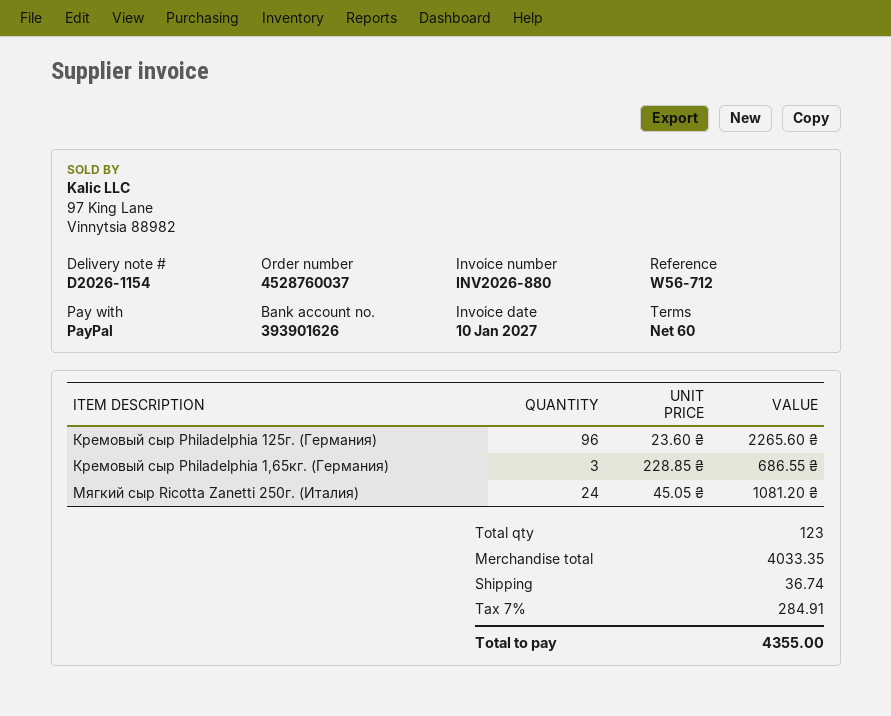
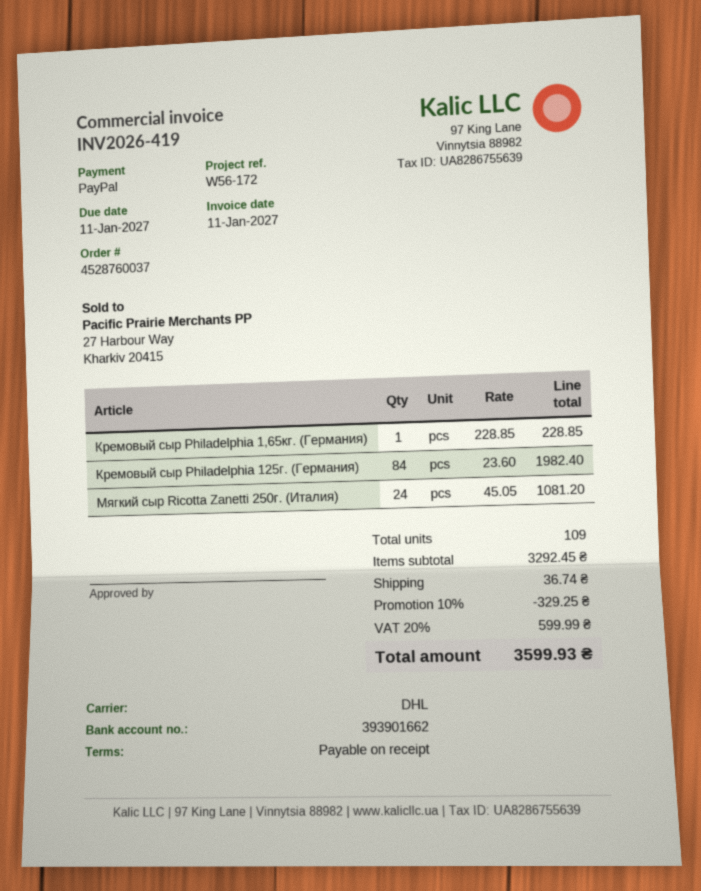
invoice number: INV2026-880 -> INV2026-419
invoice date: 2027-01-10 -> 2027-01-11
payment terms: 60 days -> on receipt
reference: W56-712 -> W56-172
bank account: 393901626 -> 393901662
Кремовый сыр Philadelphia 125г. (Германия): 96 x 23.60 = 2265.60 -> 84 x 23.60 = 1982.40
Кремовый сыр Philadelphia 1,65кг. (Германия): 3 x 228.85 = 686.55 -> 1 x 228.85 = 228.85
total quantity: 123 -> 109
subtotal: 4033.35 -> 3292.45
discount: none -> 10% = 329.25
tax: 7% = 284.91 -> 20% = 599.99
total: 4355.00 -> 3599.93

